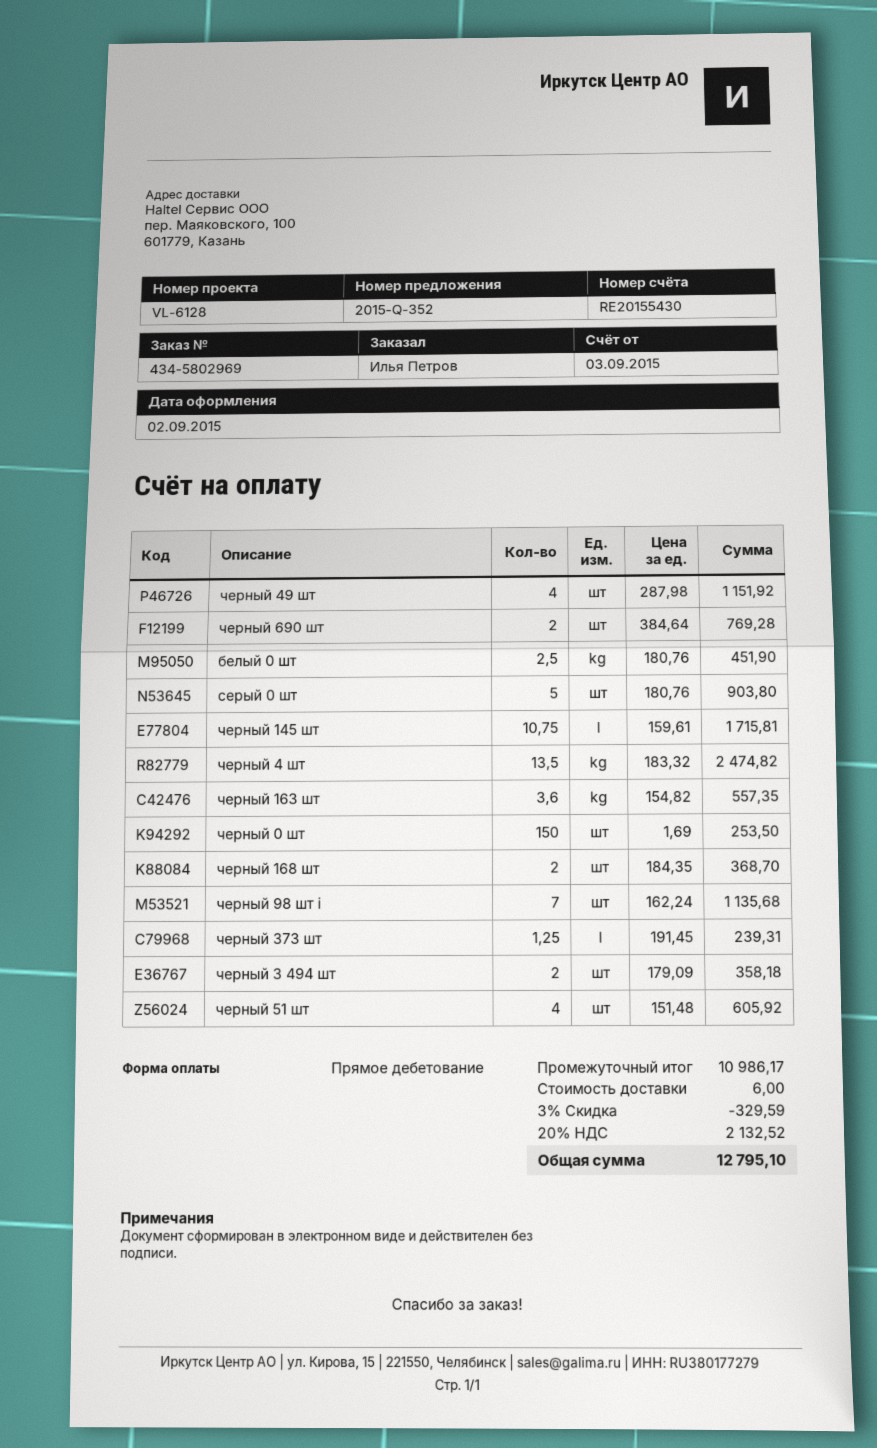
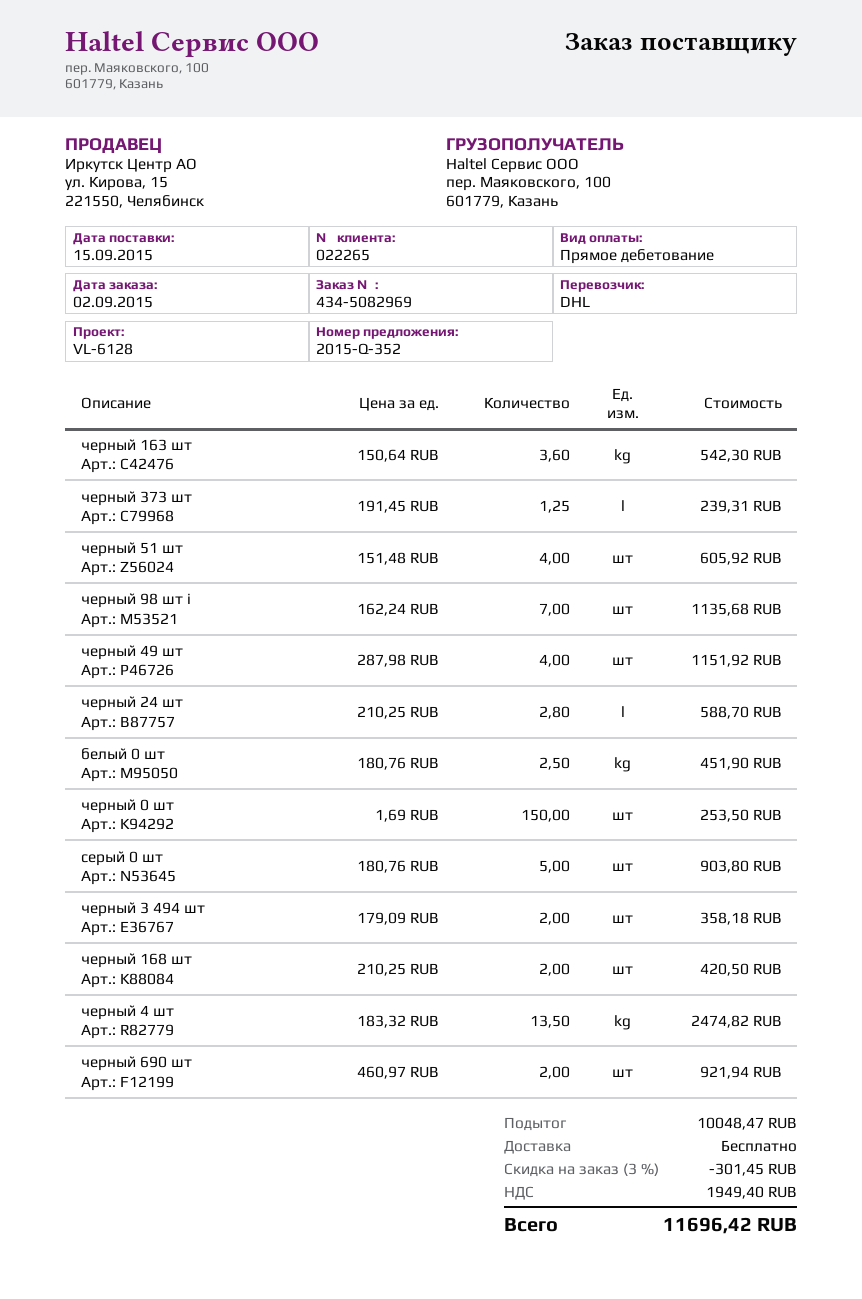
order number: 434-5802969 -> 434-5082969
черный 690 шт: 2 x 384.64 = 769.28 -> 2 x 460.97 = 921.94
черный 145 шт: 10.75 x 159.61 = 1715.81 -> none
черный 163 шт: 3.6 x 154.82 = 557.35 -> 3.6 x 150.64 = 542.30
черный 168 шт: 2 x 184.35 = 368.70 -> 2 x 210.25 = 420.50
черный 24 шт: none -> 2.8 x 210.25 = 588.70
subtotal: 10986.17 -> 10048.47
discount: 3% = 329.59 -> 3% = 301.45
shipping: 6.00 -> 0.00
tax: 2132.52 -> 1949.40
total: 12795.10 -> 11696.42

